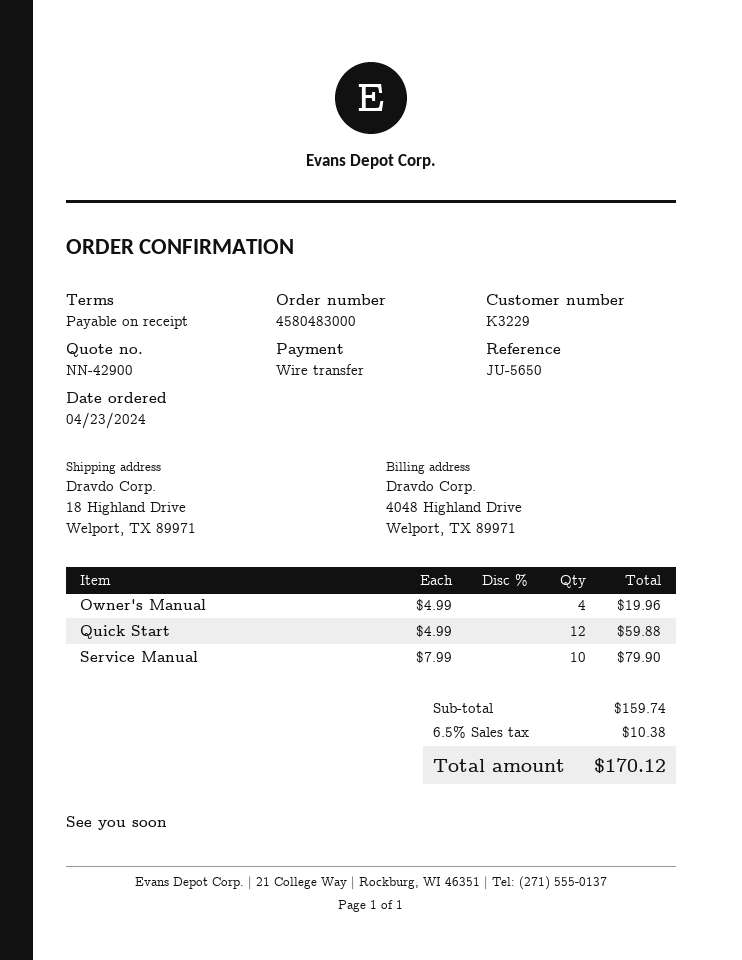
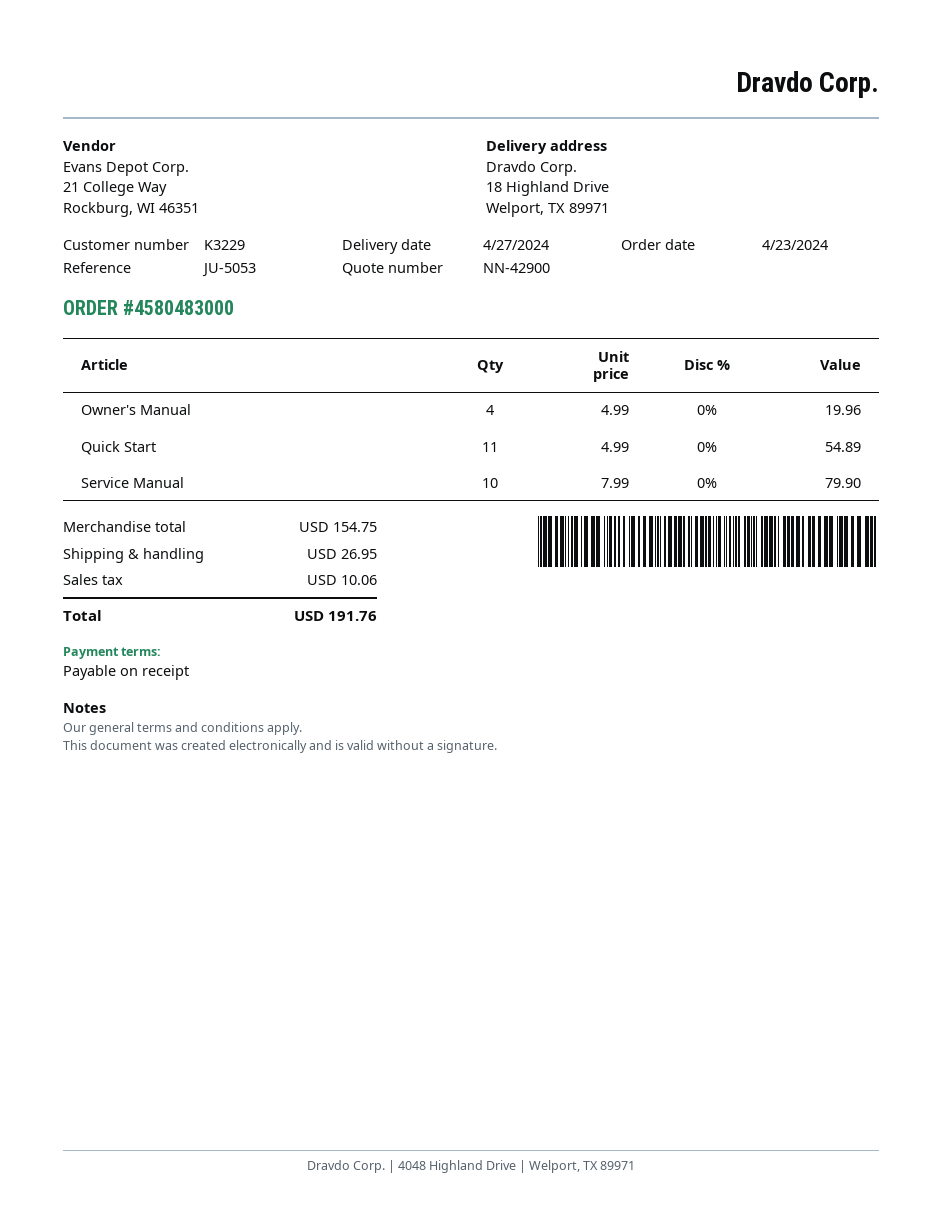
reference: JU-5650 -> JU-5053
Quick Start: 12 x 4.99 = 59.88 -> 11 x 4.99 = 54.89
subtotal: 159.74 -> 154.75
shipping: none -> 26.95
tax: 10.38 -> 10.06
total: 170.12 -> 191.76

